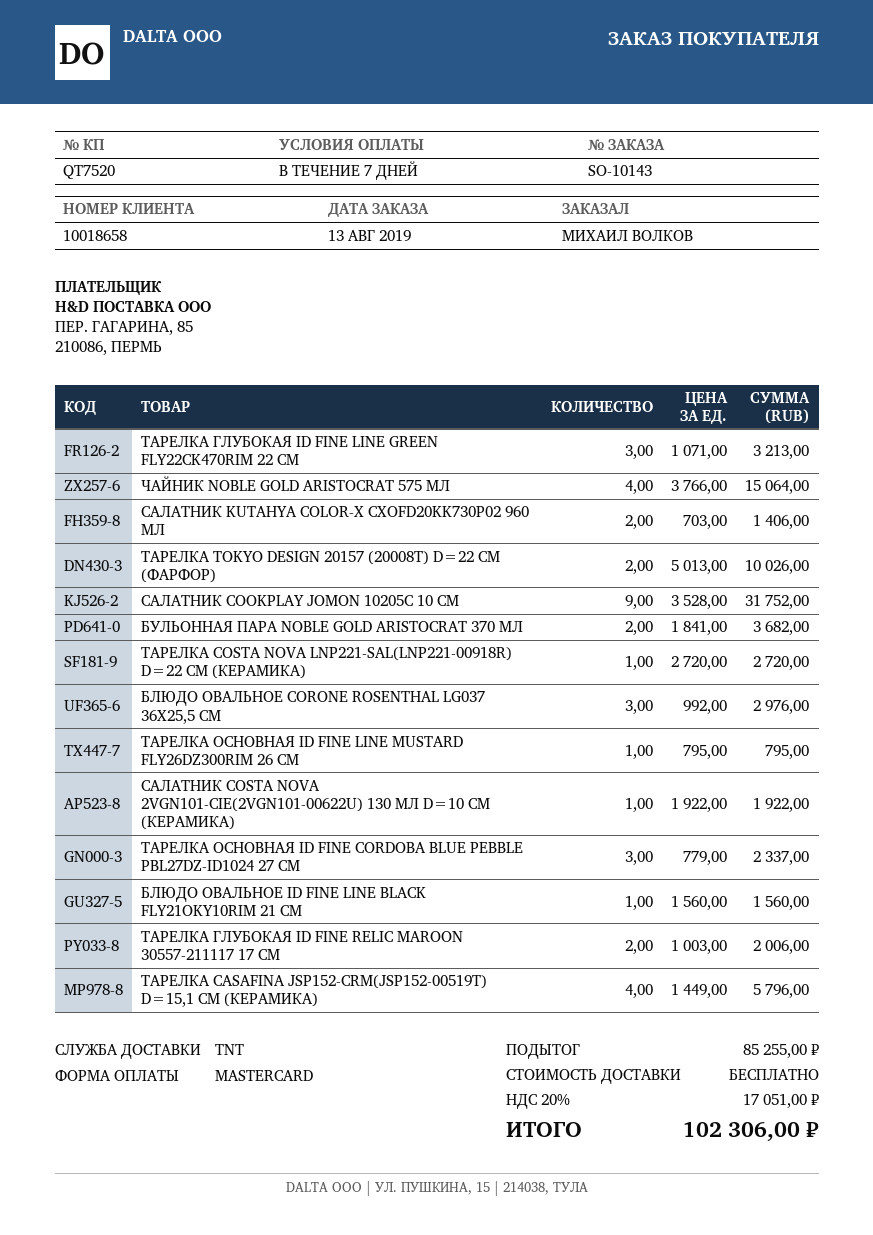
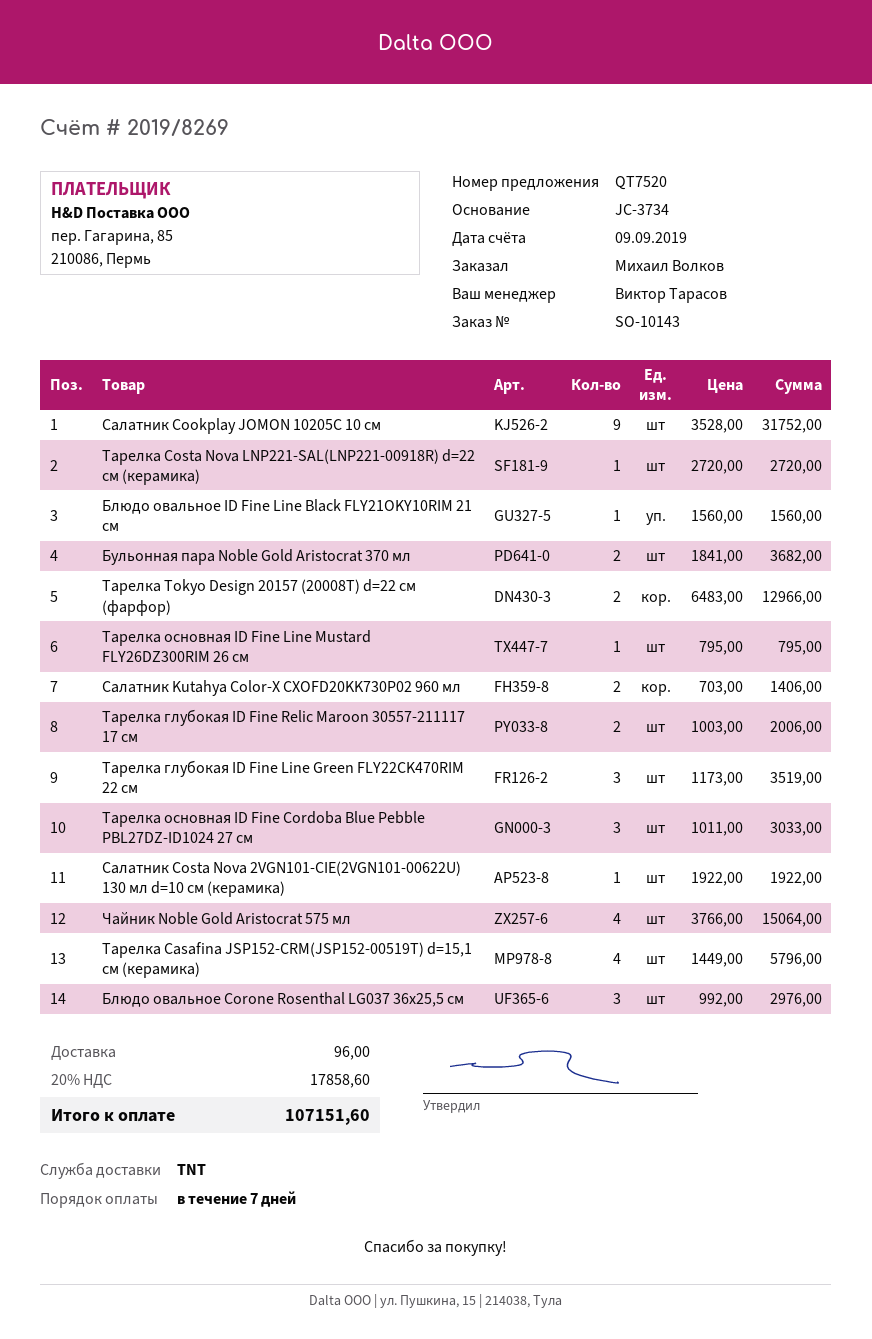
ТАРЕЛКА ГЛУБОКАЯ ID FINE LINE GREEN FLY22CK470RIM 22 СМ: 3 x 1071.00 = 3213.00 -> 3 x 1173.00 = 3519.00
ТАРЕЛКА TOKYO DESIGN 20157 (20008Т) D=22 СМ (ФАРФОР): 2 x 5013.00 = 10026.00 -> 2 x 6483.00 = 12966.00
ТАРЕЛКА ОСНОВНАЯ ID FINE CORDOBA BLUE PEBBLE PBL27DZ-ID1024 27 СМ: 3 x 779.00 = 2337.00 -> 3 x 1011.00 = 3033.00
shipping: 0.00 -> 96.00
tax: 20% = 17051.00 -> 20% = 17858.60
total: 102306.00 -> 107151.60

